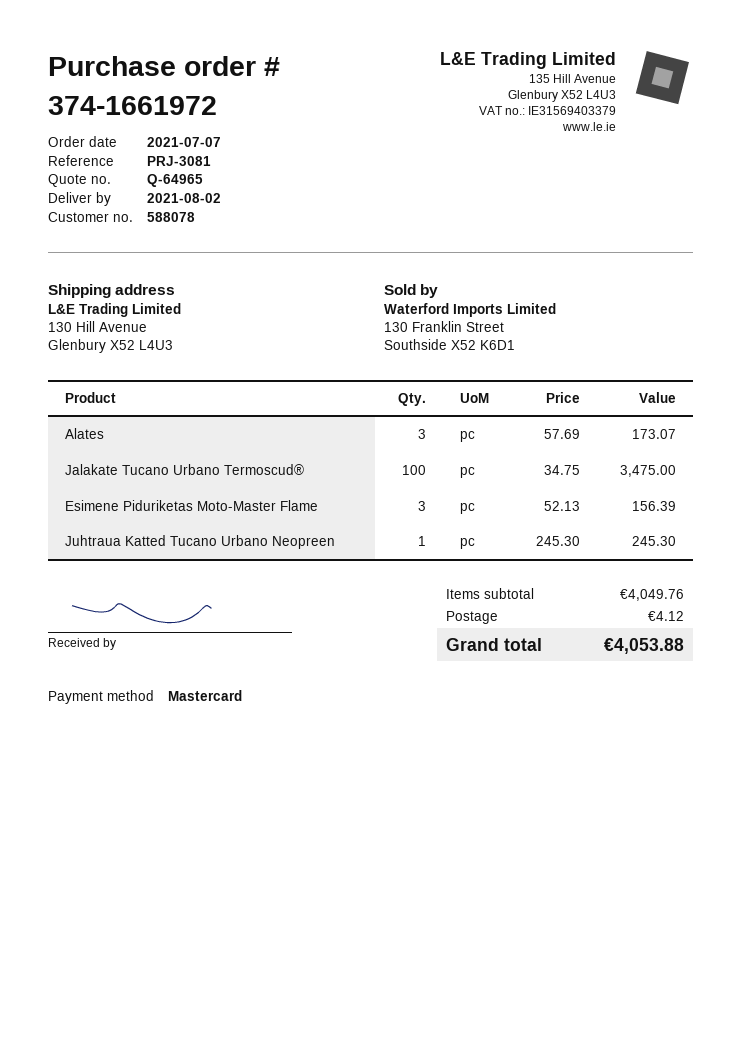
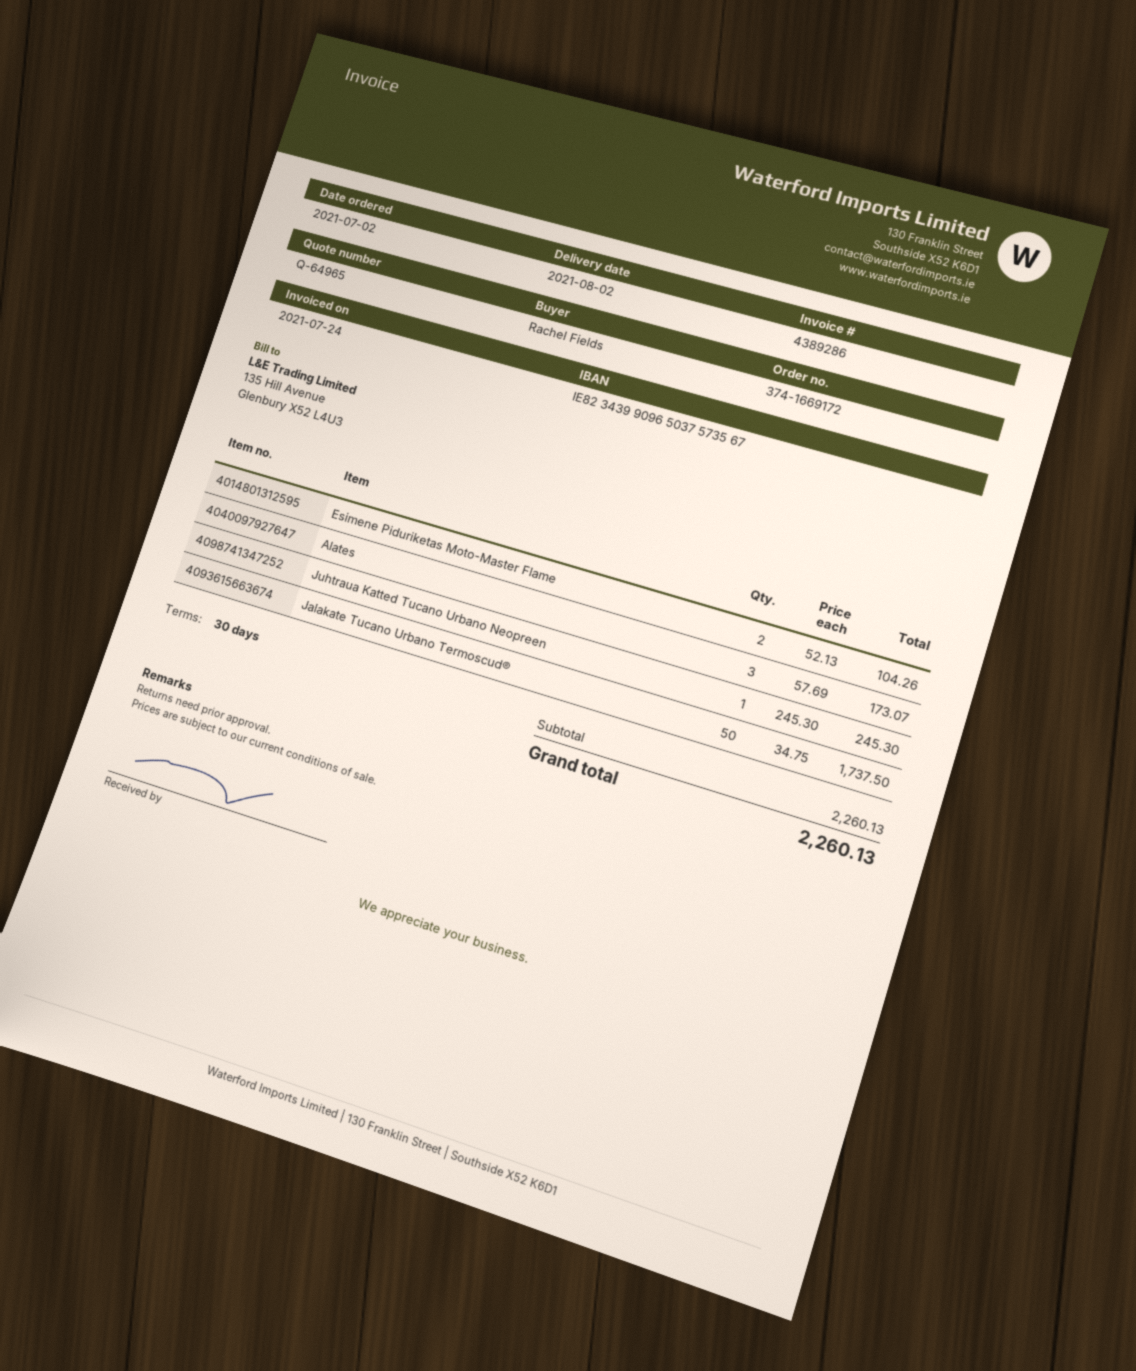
order number: 374-1661972 -> 374-1669172
order date: 2021-07-07 -> 2021-07-02
Jalakate Tucano Urbano Termoscud®: 100 x 34.75 = 3475.00 -> 50 x 34.75 = 1737.50
Esimene Piduriketas Moto-Master Flame: 3 x 52.13 = 156.39 -> 2 x 52.13 = 104.26
subtotal: 4049.76 -> 2260.13
shipping: 4.12 -> none
total: 4053.88 -> 2260.13

